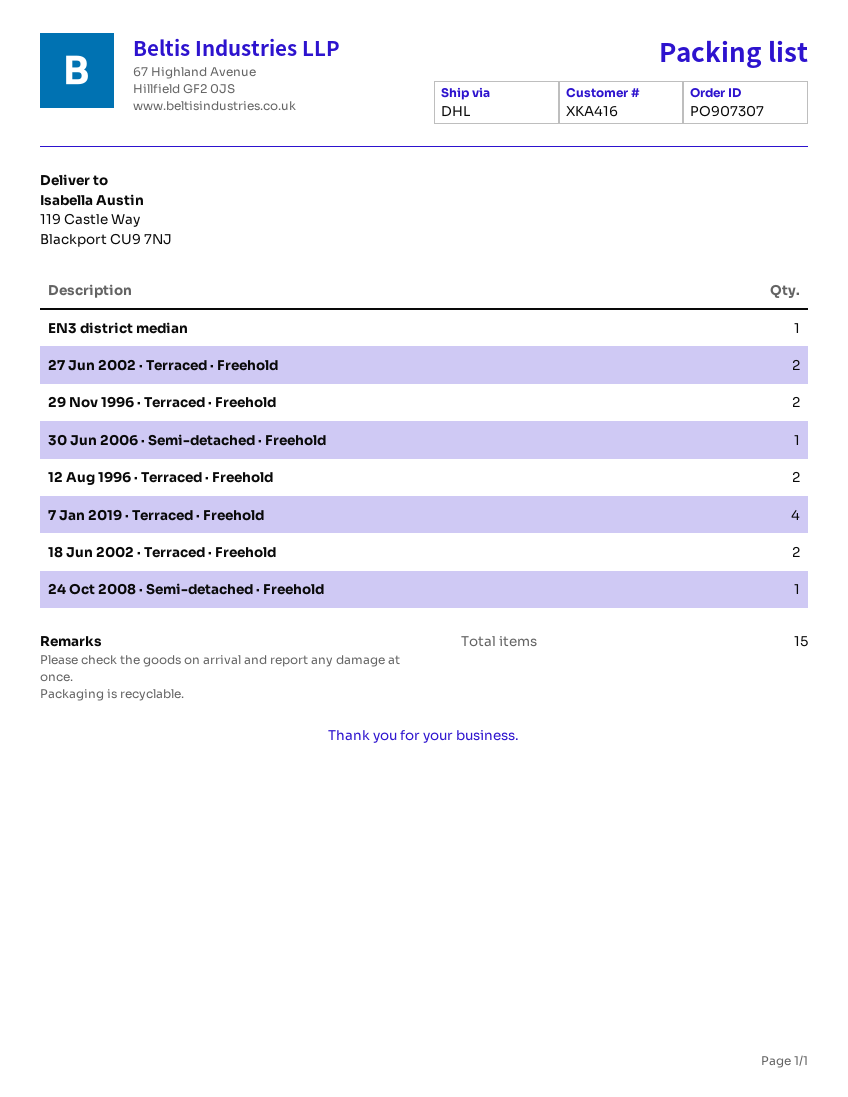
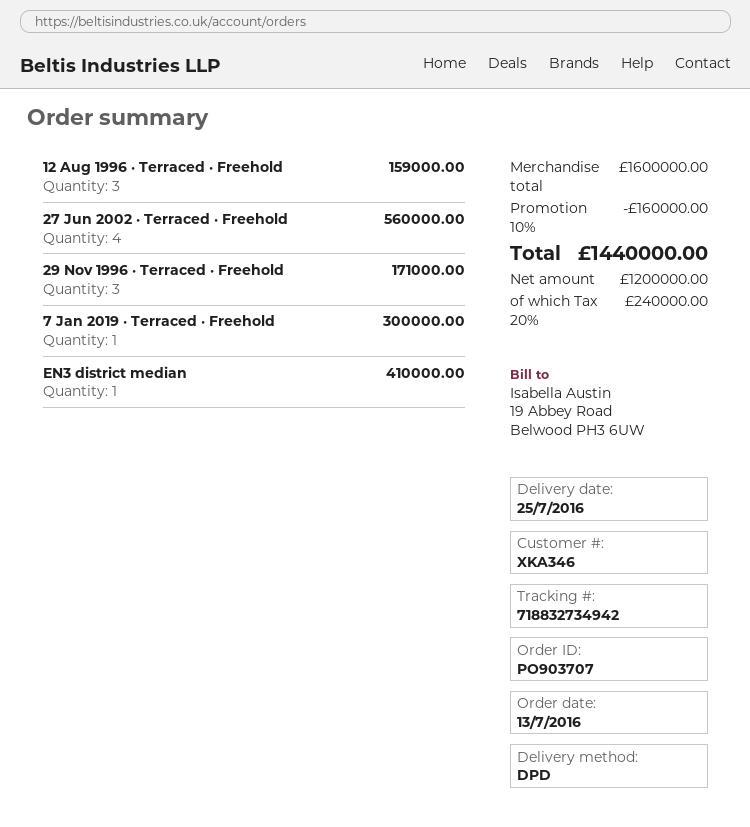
order number: PO907307 -> PO903707
customer number: XKA416 -> XKA346
shipping method: DHL -> DPD
27 Jun 2002 · Terraced · Freehold: 2 -> 4
29 Nov 1996 · Terraced · Freehold: 2 -> 3
30 Jun 2006 · Semi-detached · Freehold: 1 -> none
12 Aug 1996 · Terraced · Freehold: 2 -> 3
7 Jan 2019 · Terraced · Freehold: 4 -> 1
18 Jun 2002 · Terraced · Freehold: 2 -> none
24 Oct 2008 · Semi-detached · Freehold: 1 -> none

